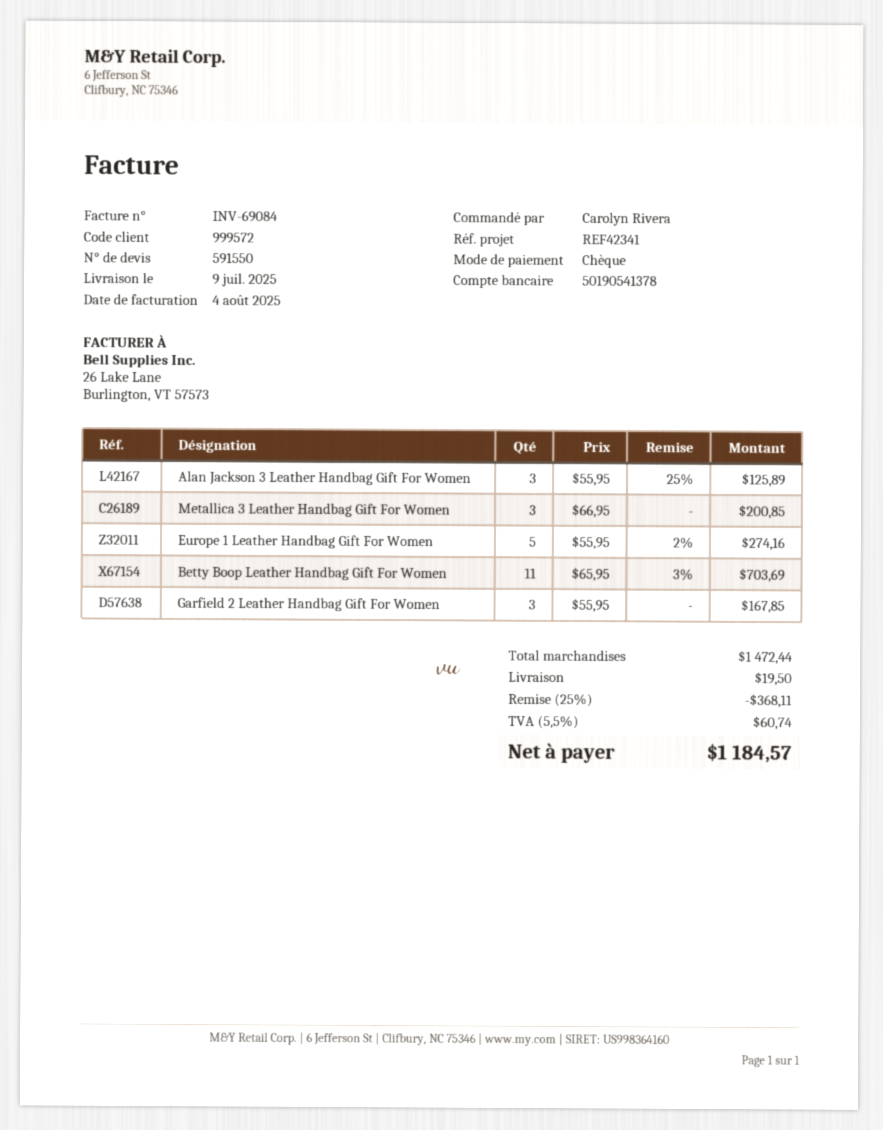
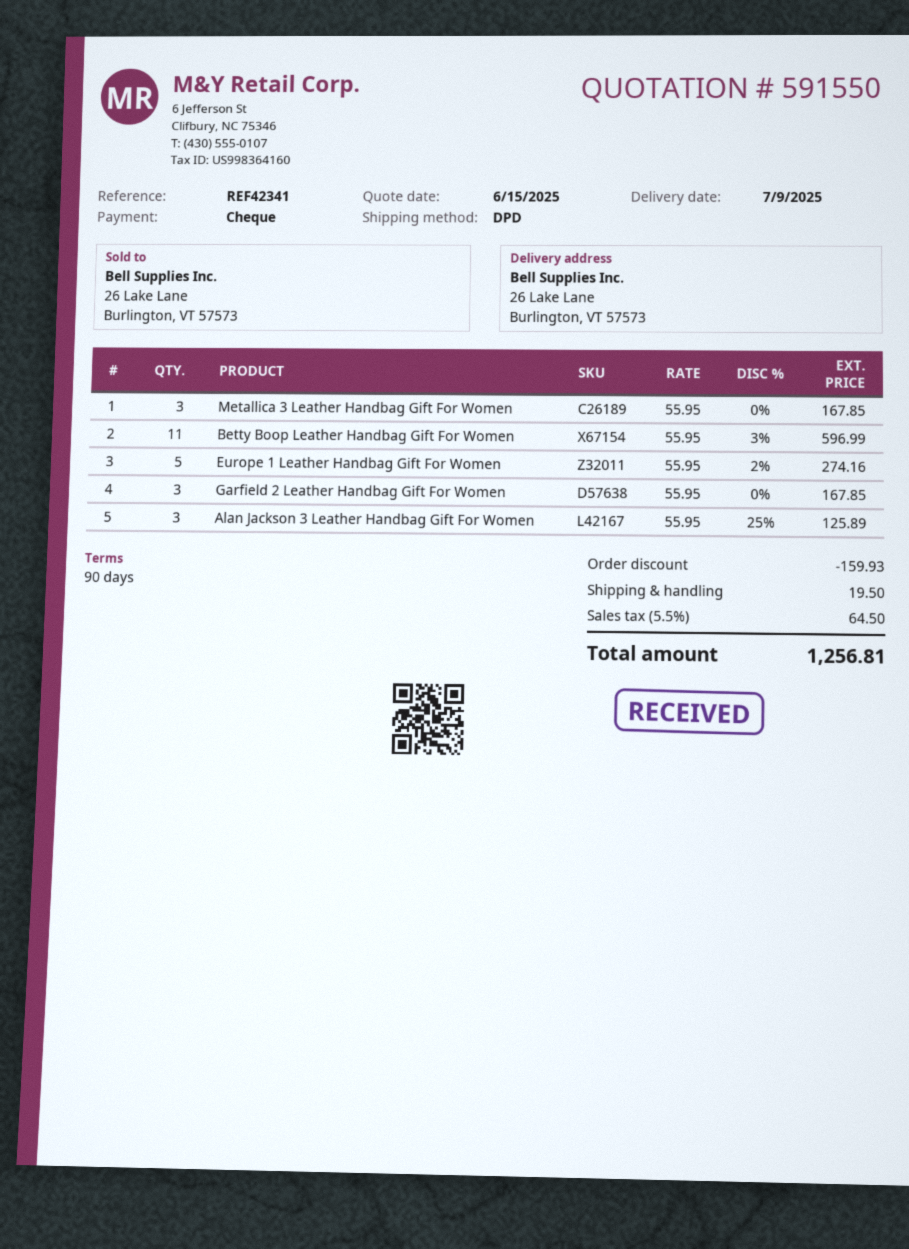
Metallica 3 Leather Handbag Gift For Women: 3 x 66.95 = 200.85 -> 3 x 55.95 = 167.85
Betty Boop Leather Handbag Gift For Women: 11 x 65.95 - 3% = 703.69 -> 11 x 55.95 - 3% = 596.99
discount: 368.11 -> 159.93
tax: 5.5% = 60.74 -> 5.5% = 64.50
total: 1184.57 -> 1256.81

